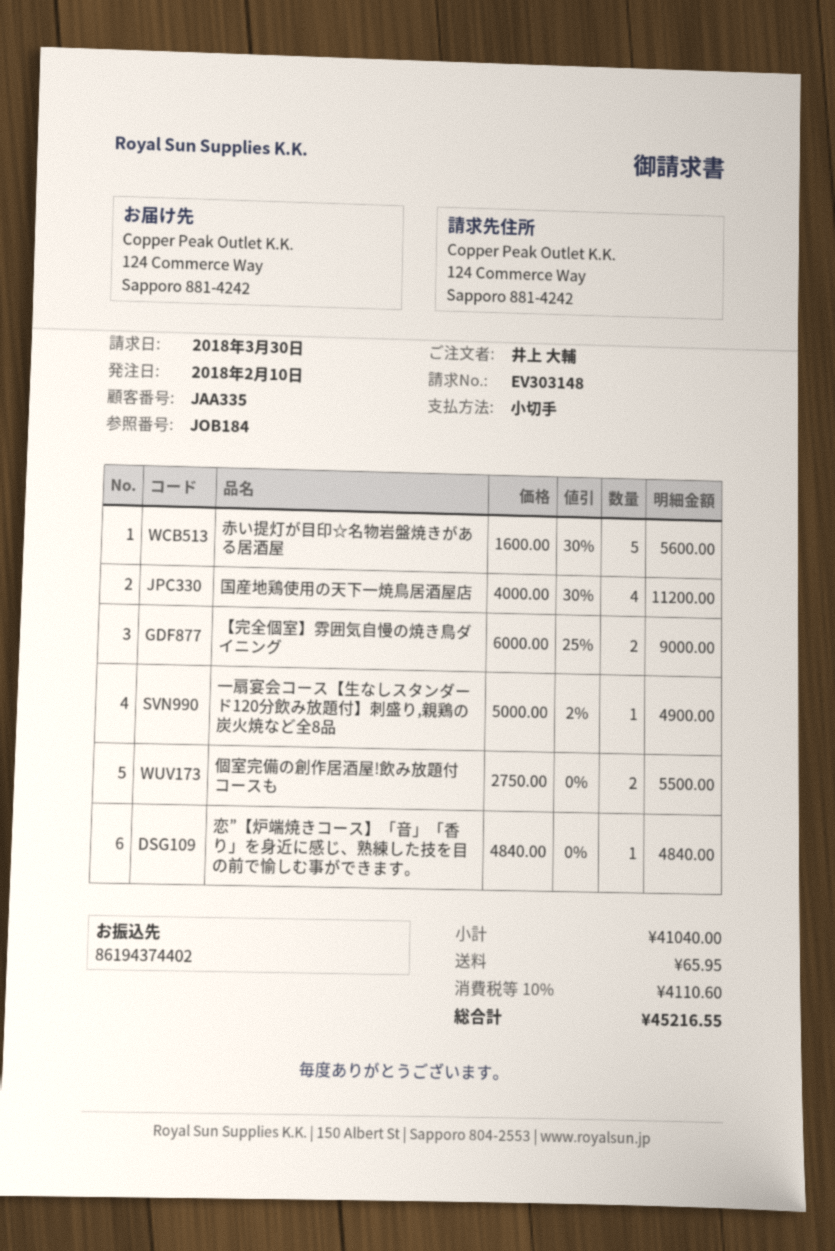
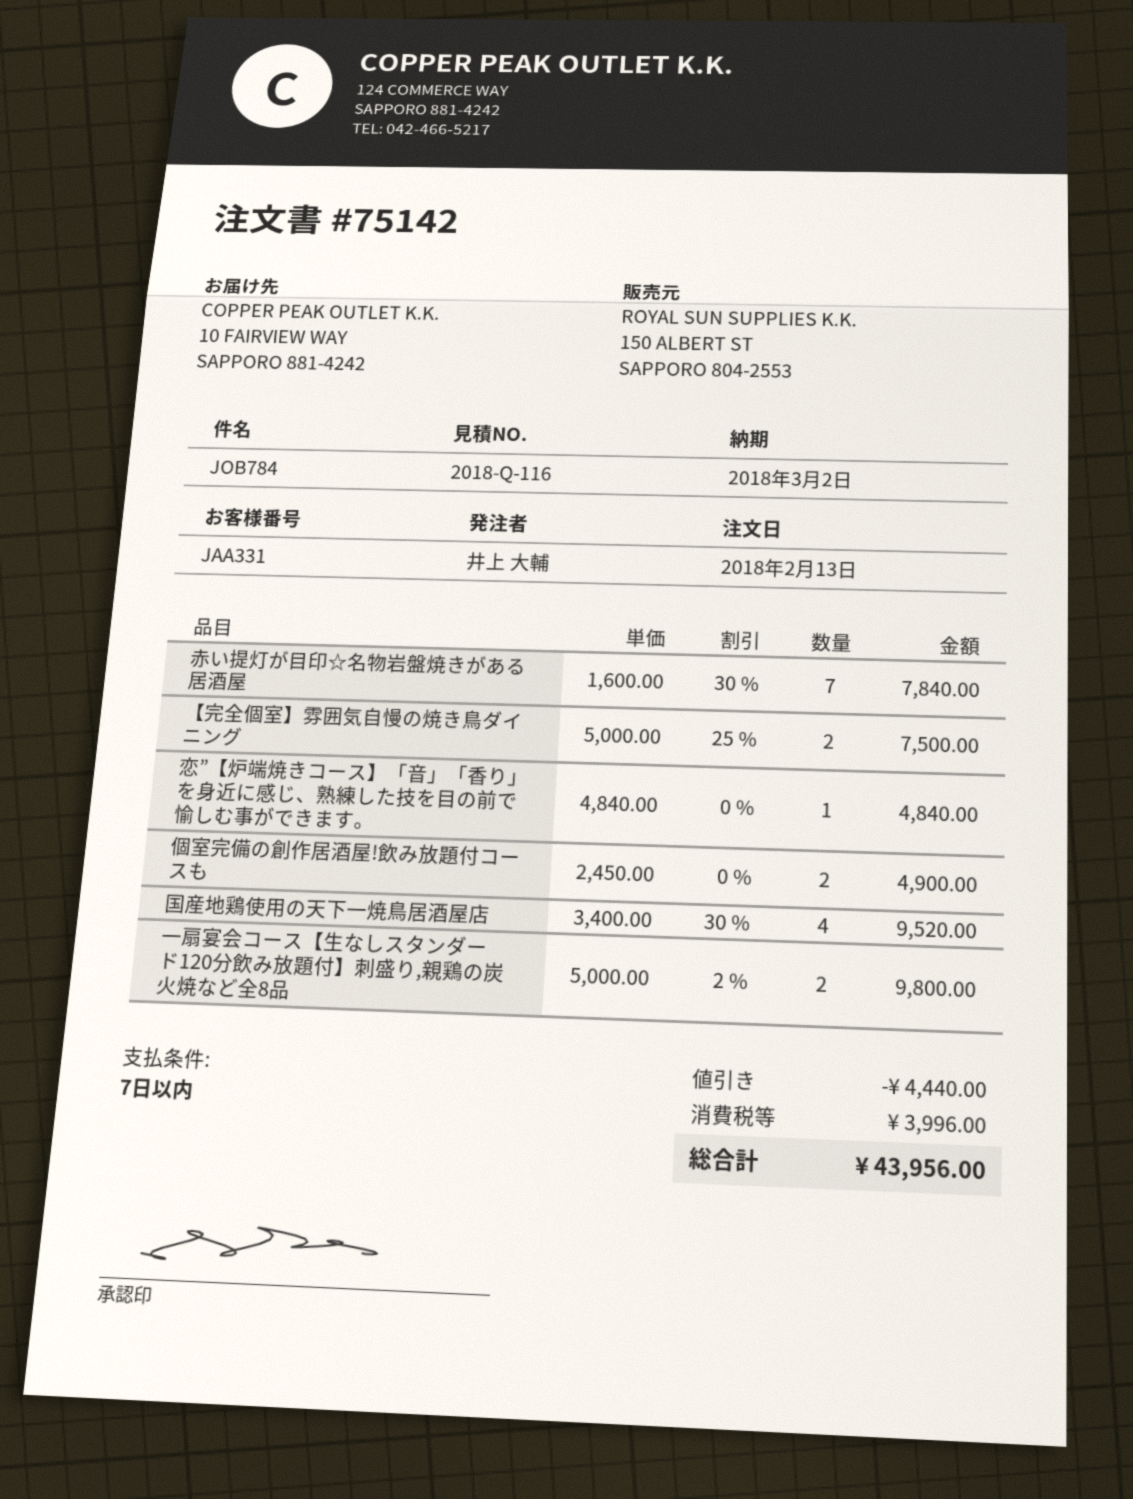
order date: 2018-02-10 -> 2018-02-13
customer number: JAA335 -> JAA331
reference: JOB184 -> JOB784
ship to: 124 Commerce Way, Sapporo 881-4242 -> 10 FAIRVIEW WAY, SAPPORO 881-4242
赤い提灯が目印☆名物岩盤焼きがある居酒屋: 5 x 1600.00 - 30% = 5600.00 -> 7 x 1600.00 - 30% = 7840.00
国産地鶏使用の天下一焼鳥居酒屋店: 4 x 4000.00 - 30% = 11200.00 -> 4 x 3400.00 - 30% = 9520.00
【完全個室】雰囲気自慢の焼き鳥ダイニング: 2 x 6000.00 - 25% = 9000.00 -> 2 x 5000.00 - 25% = 7500.00
一扇宴会コース【生なしスタンダード120分飲み放題付】刺盛り,親鶏の炭火焼など全8品: 1 x 5000.00 - 2% = 4900.00 -> 2 x 5000.00 - 2% = 9800.00
個室完備の創作居酒屋!飲み放題付コースも: 2 x 2750.00 = 5500.00 -> 2 x 2450.00 = 4900.00
discount: none -> 4440.00
shipping: 65.95 -> none
tax: 4110.60 -> 3996.00
total: 45216.55 -> 43956.00

